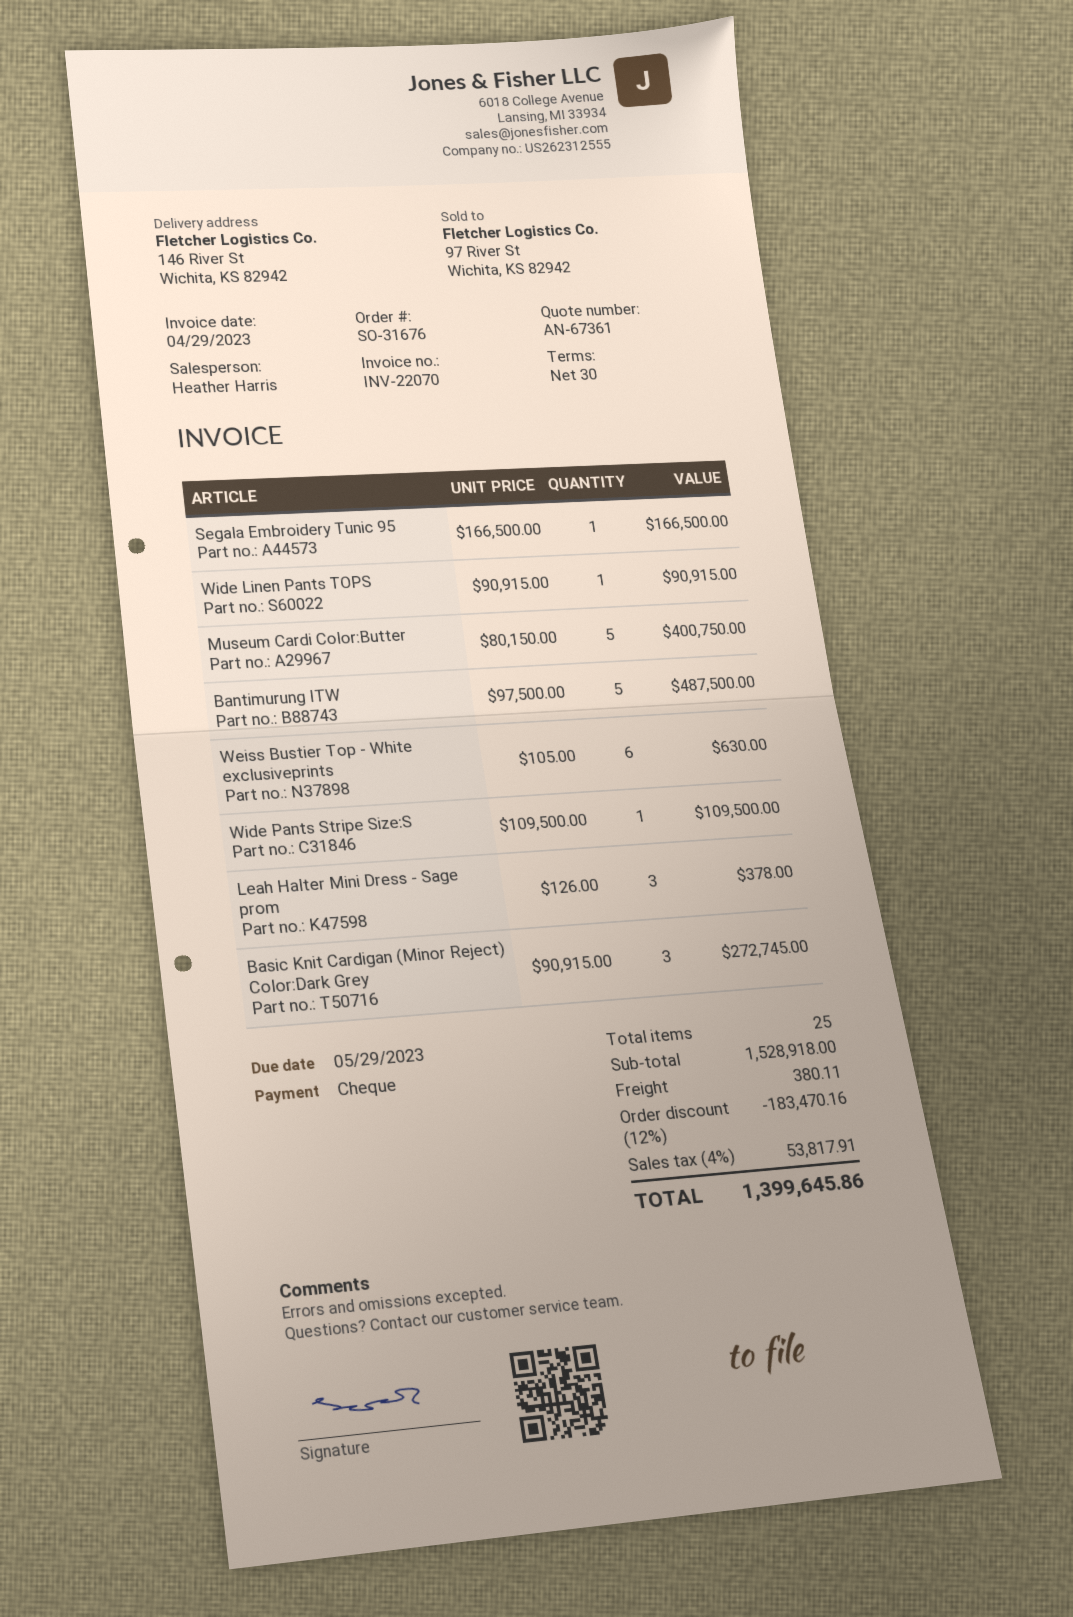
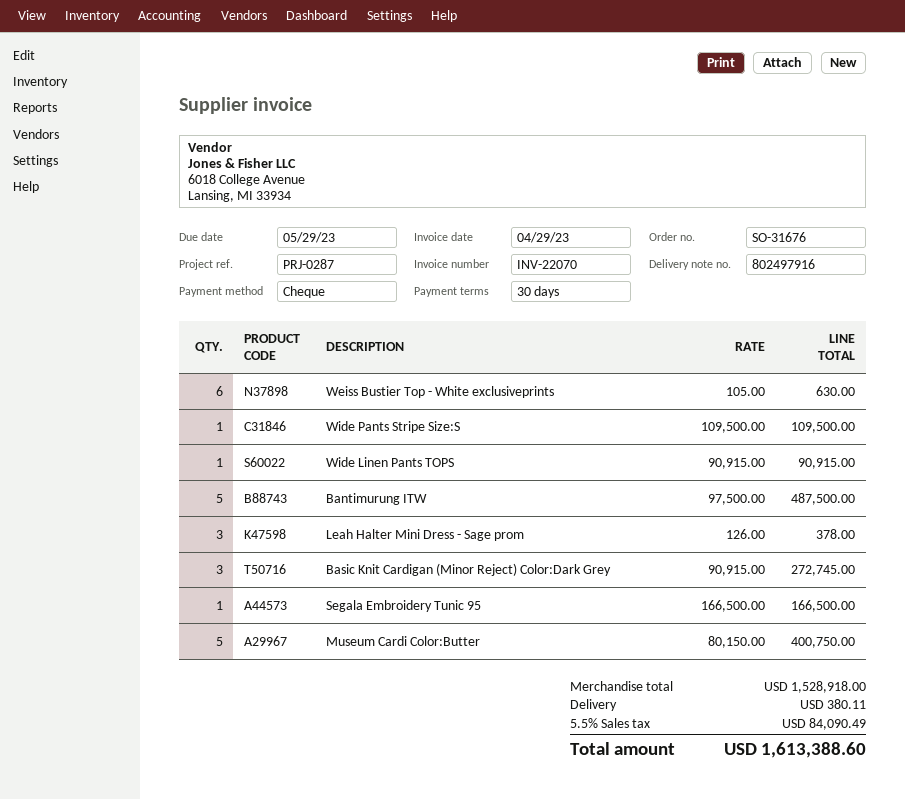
discount: 12% = 183470.16 -> none
tax: 4% = 53817.91 -> 5.5% = 84090.49
total: 1399645.86 -> 1613388.60

